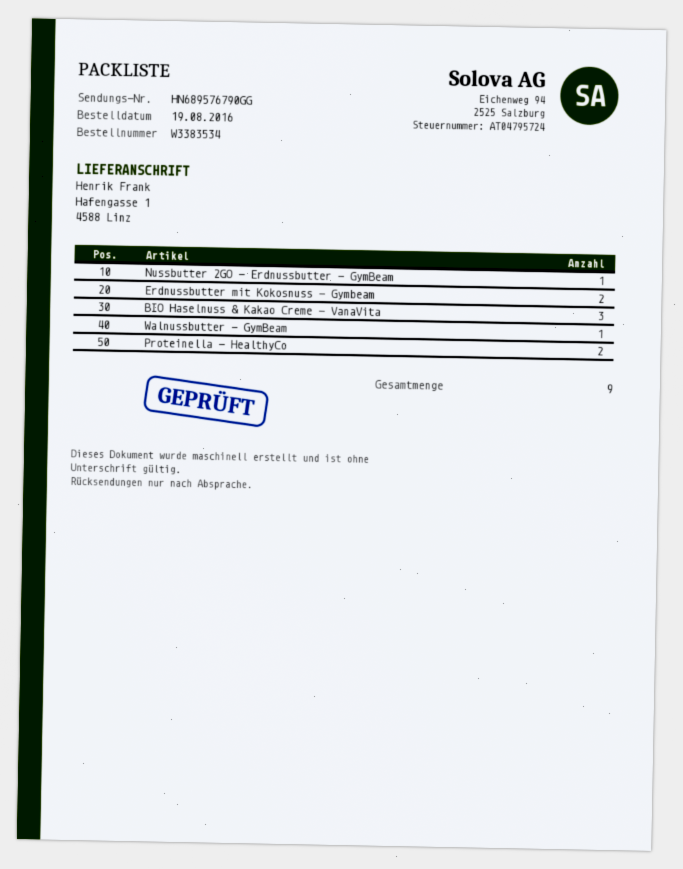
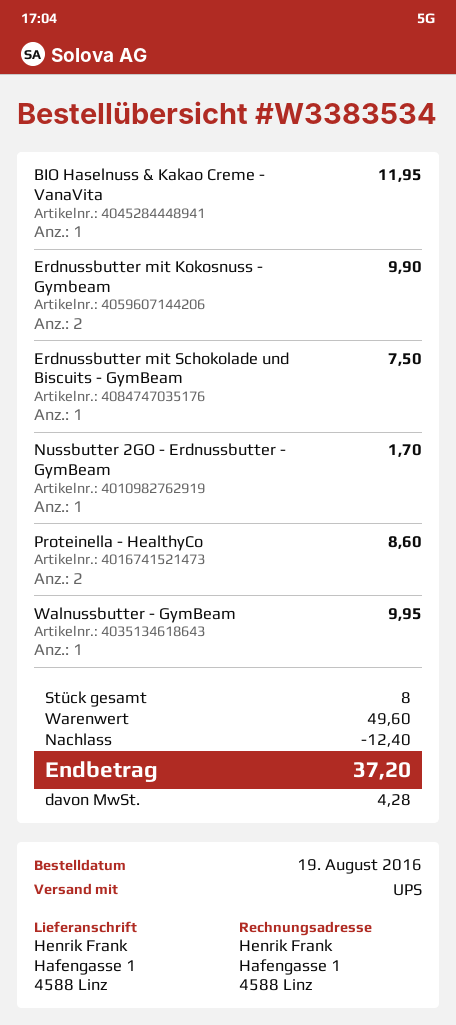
BIO Haselnuss & Kakao Creme - VanaVita: 3 -> 1
Erdnussbutter mit Schokolade und Biscuits - GymBeam: none -> 1
total quantity: 9 -> 8

